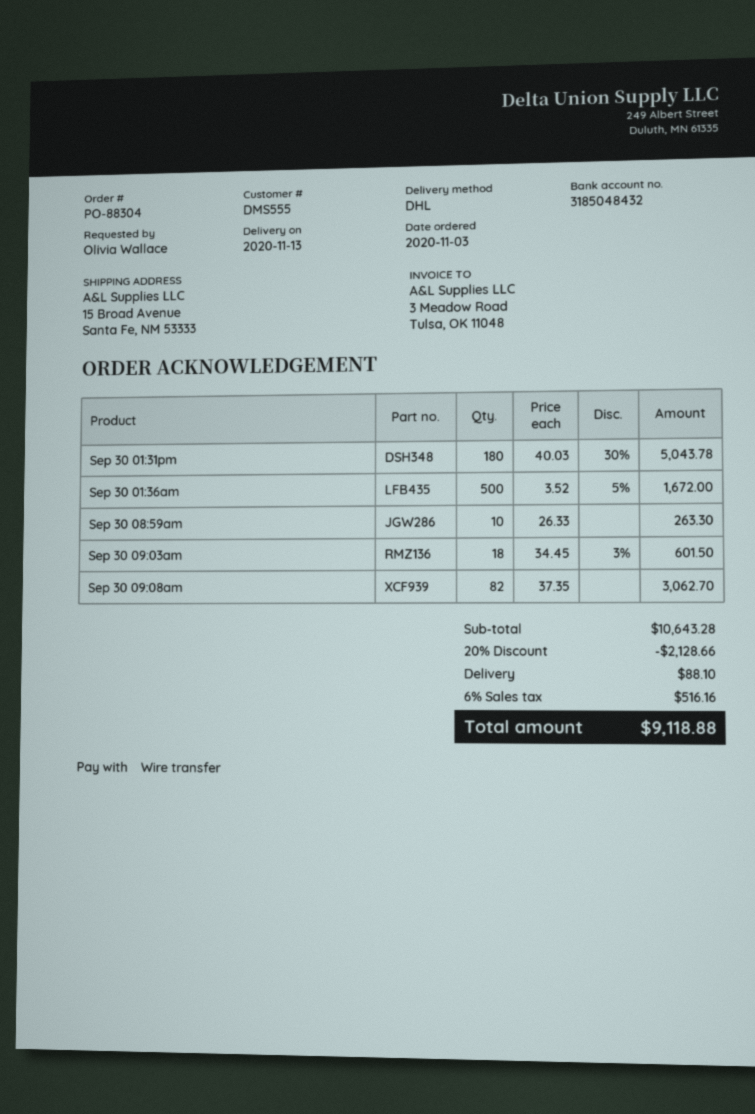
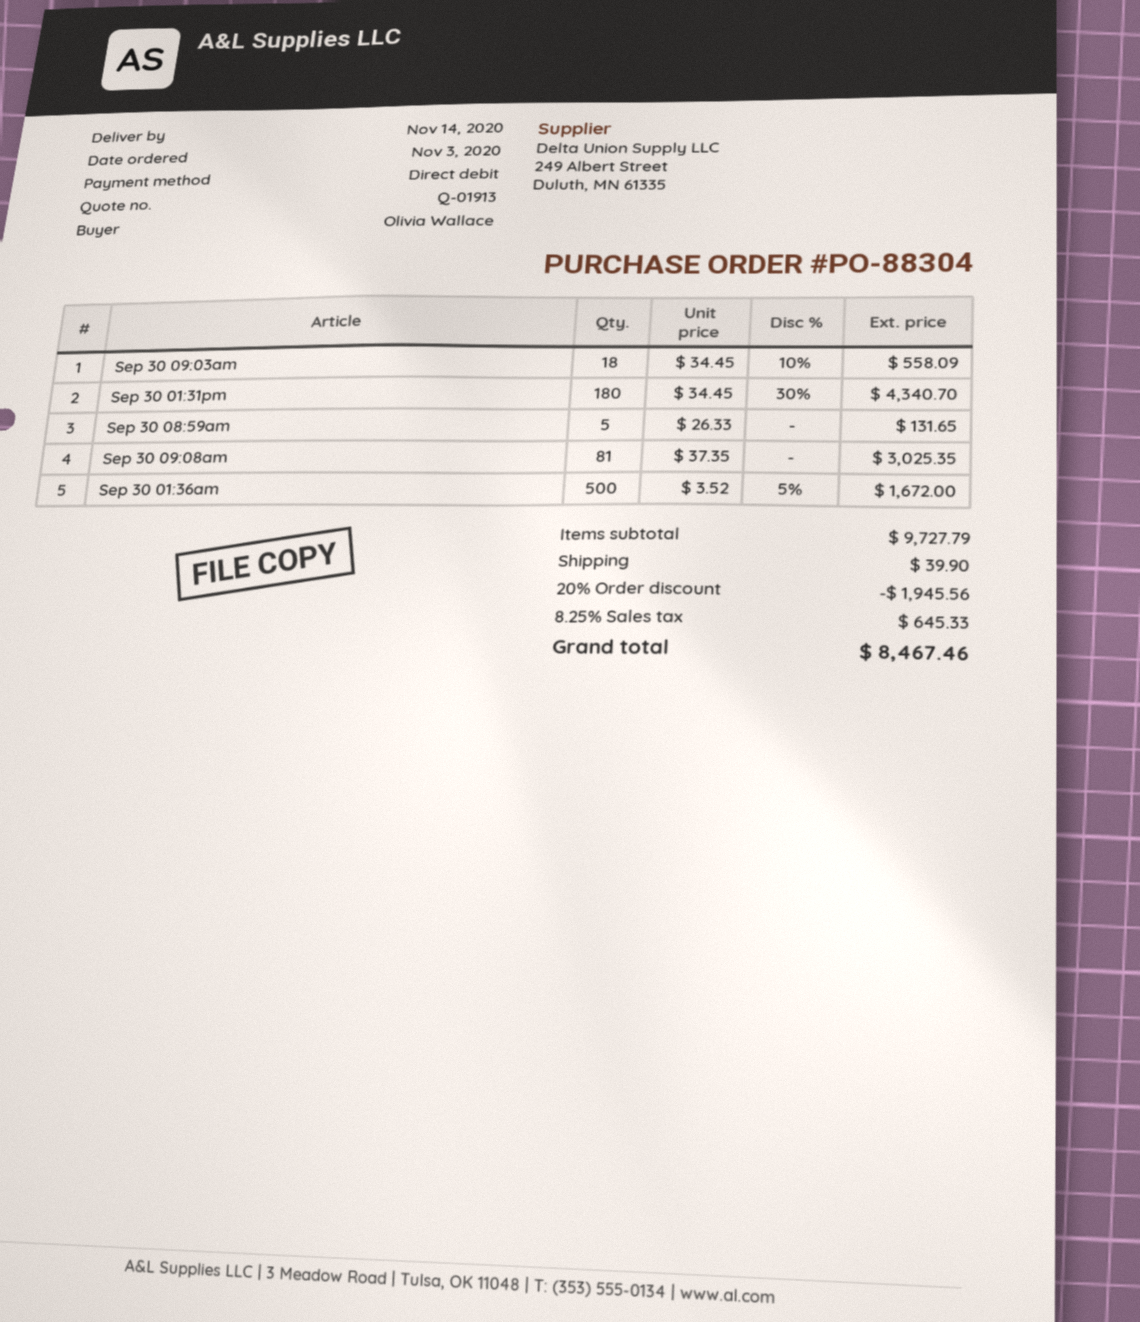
delivery date: 2020-11-13 -> 2020-11-14
payment method: bank transfer -> direct debit
Sep 30 01:31pm: 180 x 40.03 - 30% = 5043.78 -> 180 x 34.45 - 30% = 4340.70
Sep 30 08:59am: 10 x 26.33 = 263.30 -> 5 x 26.33 = 131.65
Sep 30 09:03am: 18 x 34.45 - 3% = 601.50 -> 18 x 34.45 - 10% = 558.09
Sep 30 09:08am: 82 x 37.35 = 3062.70 -> 81 x 37.35 = 3025.35
subtotal: 10643.28 -> 9727.79
discount: 20% = 2128.66 -> 20% = 1945.56
shipping: 88.10 -> 39.90
tax: 6% = 516.16 -> 8.25% = 645.33
total: 9118.88 -> 8467.46

